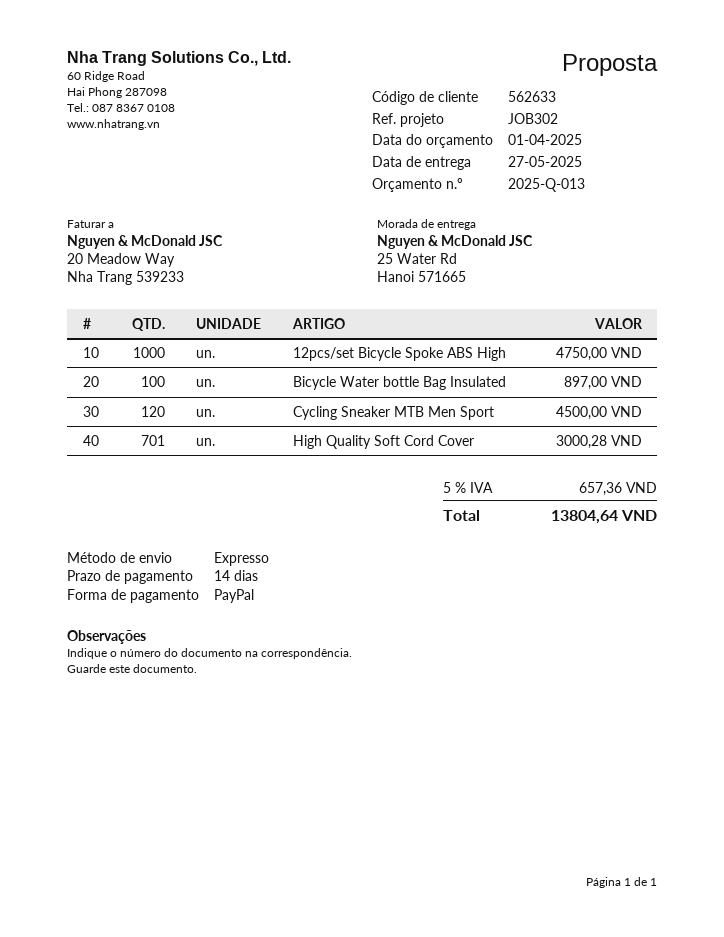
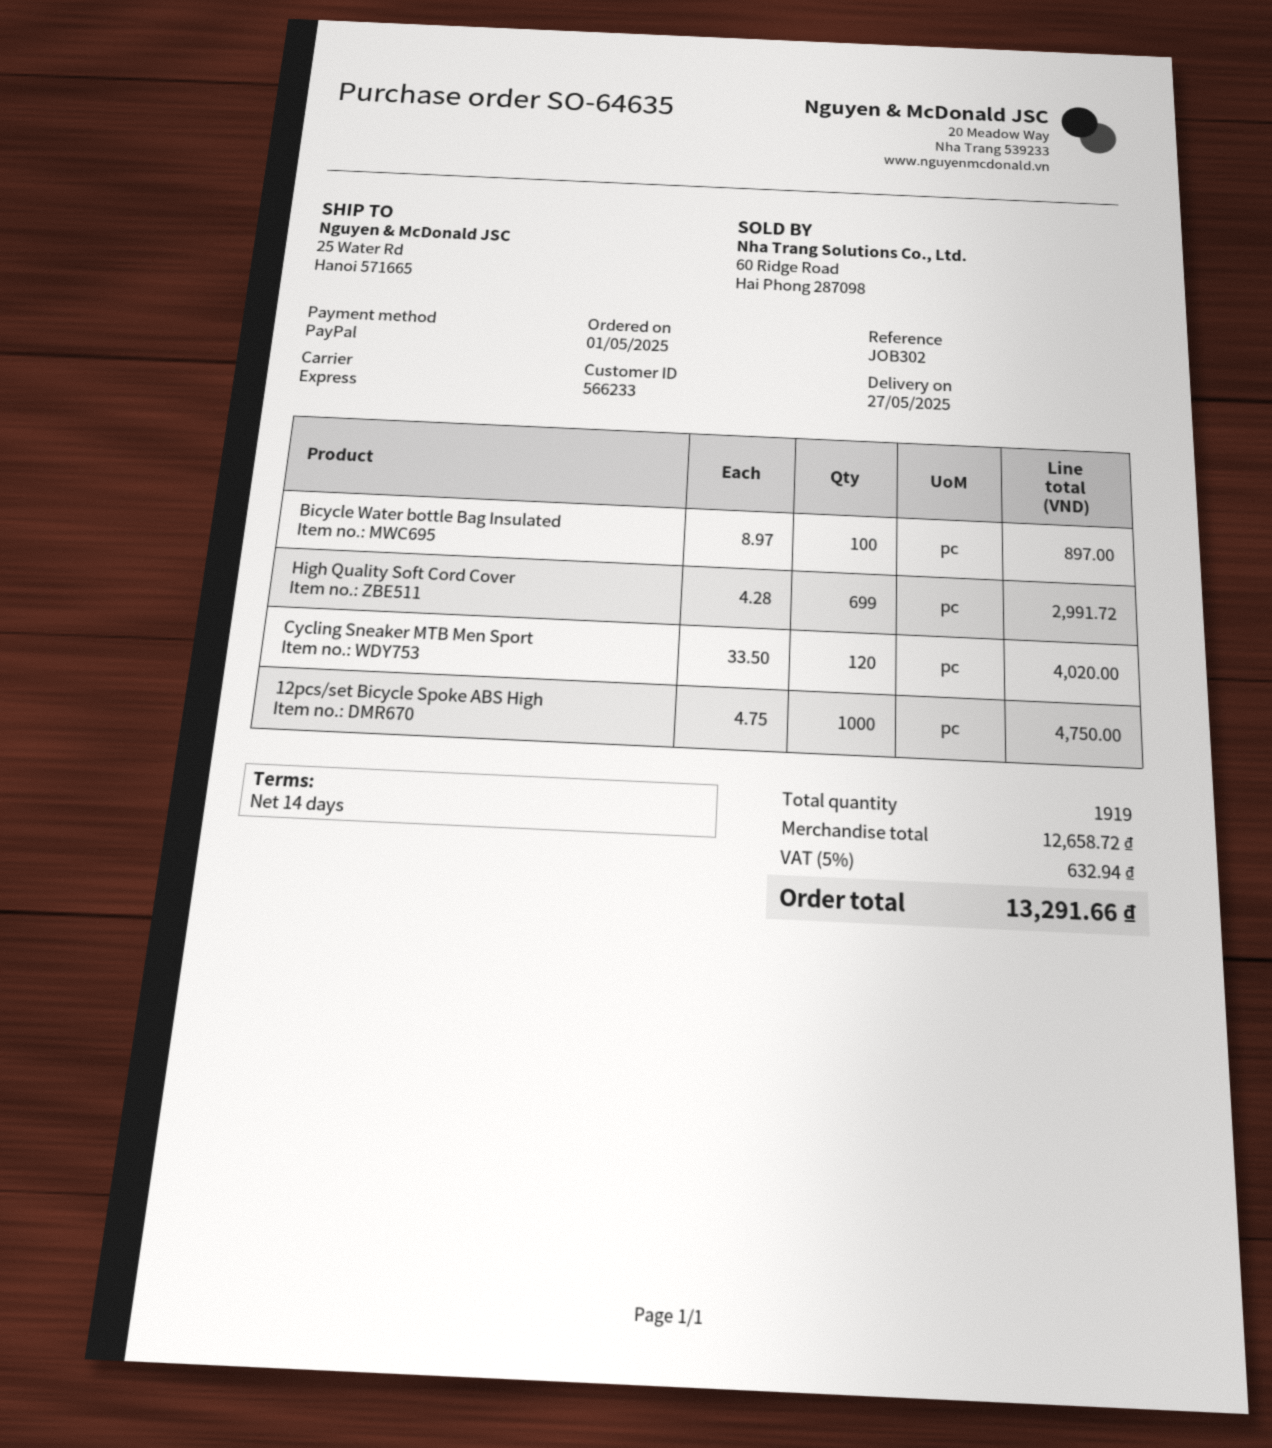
customer number: 562633 -> 566233
Cycling Sneaker MTB Men Sport: 120 for 4500.00 -> 120 for 4020.00
High Quality Soft Cord Cover: 701 for 3000.28 -> 699 for 2991.72
tax: 5% = 657.36 -> 5% = 632.94
total: 13804.64 -> 13291.66

